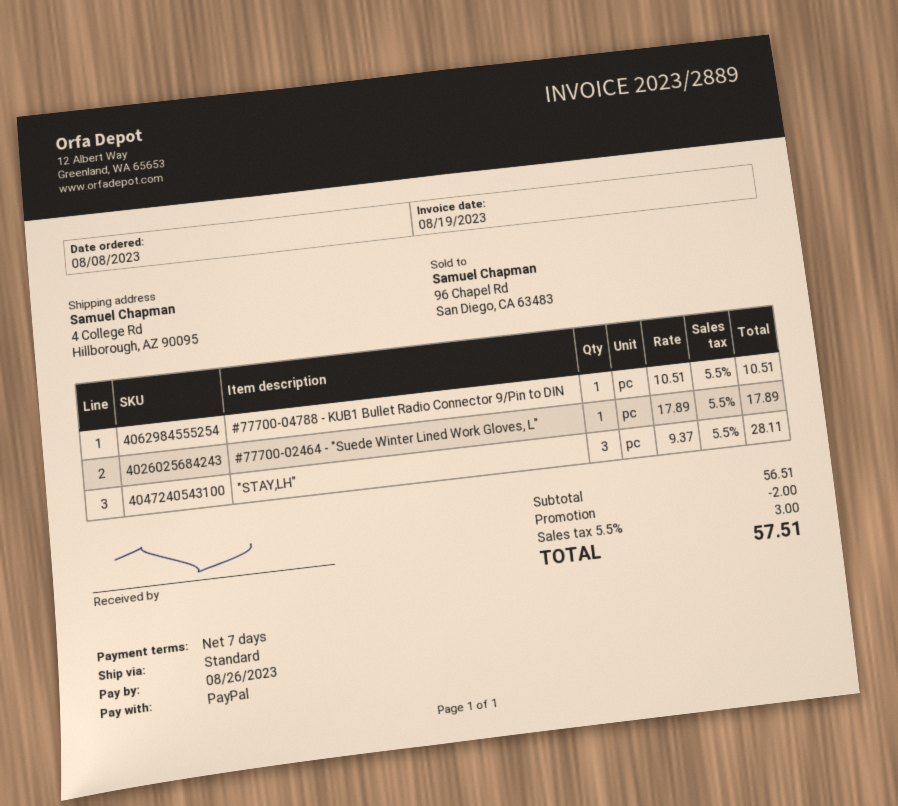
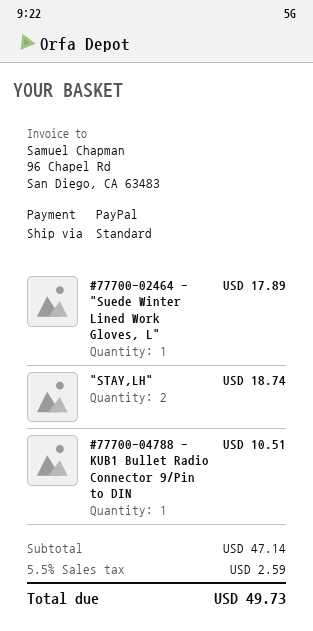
"STAY,LH": 3 for 28.11 -> 2 for 18.74
subtotal: 56.51 -> 47.14
discount: 2.00 -> none
tax: 5.5% = 3.00 -> 5.5% = 2.59
total: 57.51 -> 49.73

